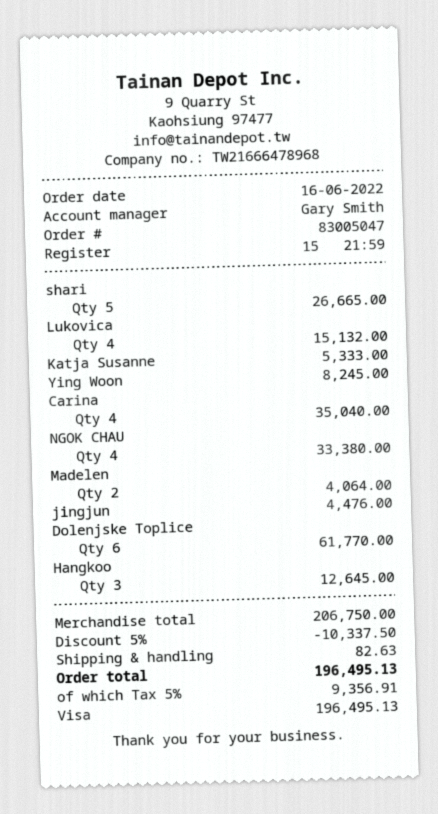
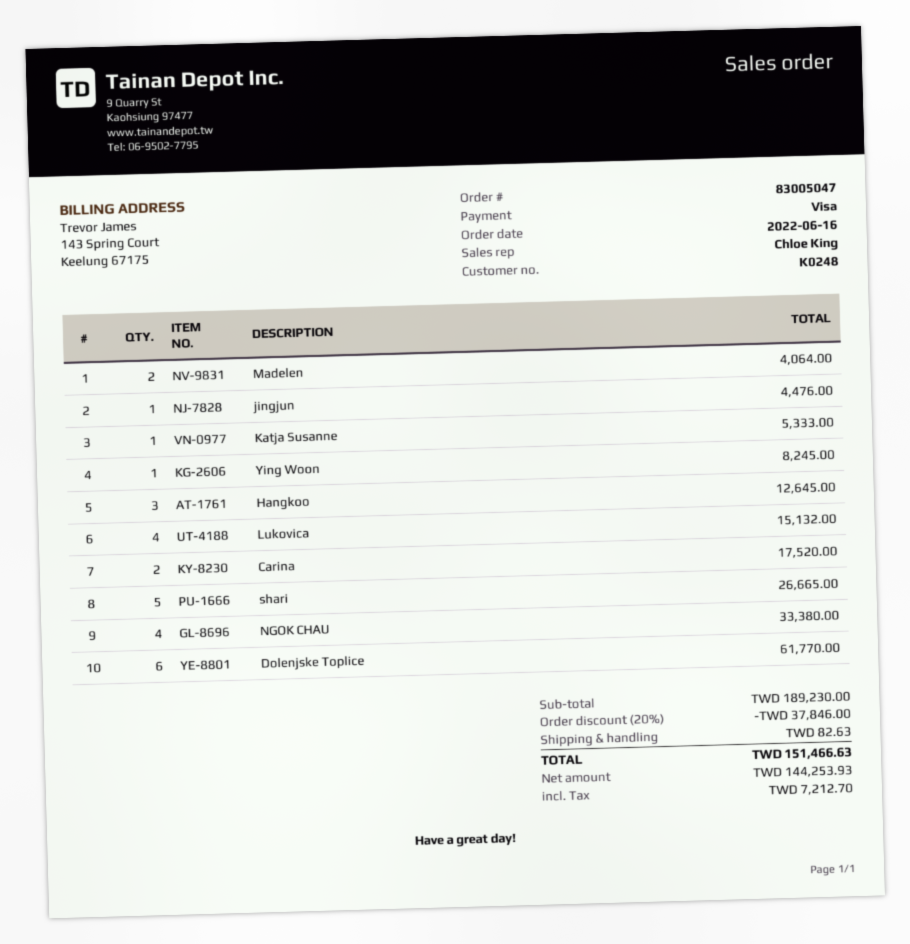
sales rep: Gary Smith -> Chloe King
Carina: 4 for 35040.00 -> 2 for 17520.00
subtotal: 206750.00 -> 189230.00
discount: 5% = 10337.50 -> 20% = 37846.00
tax: 9356.91 -> 7212.70
total: 196495.13 -> 151466.63

